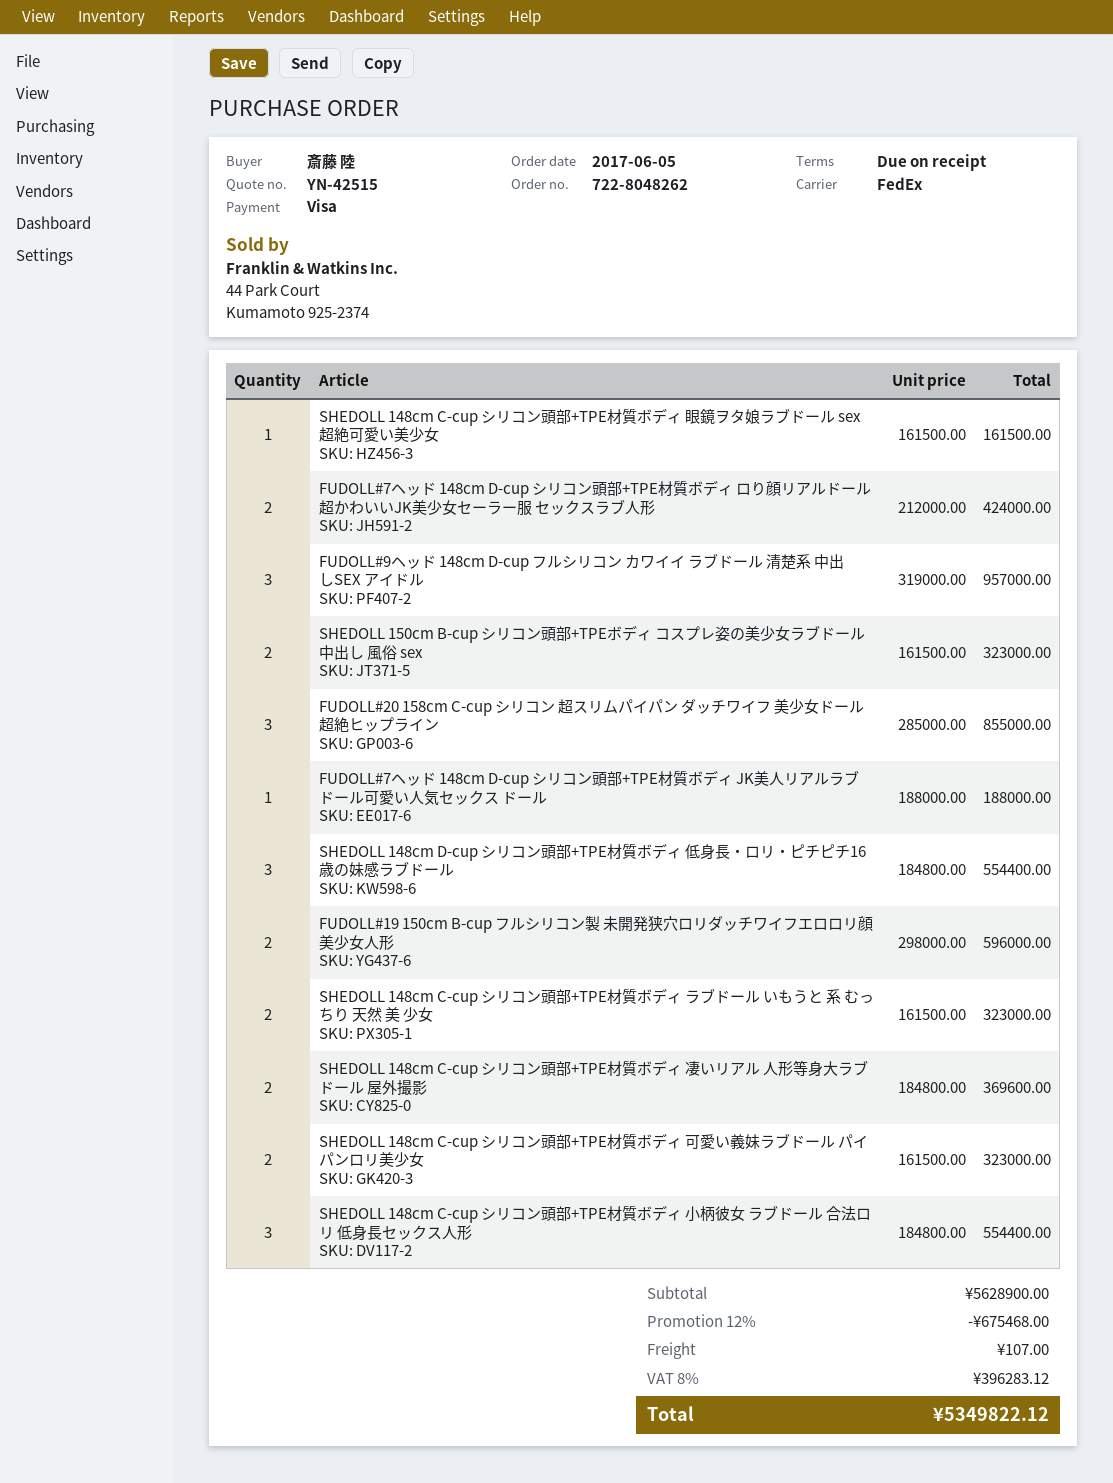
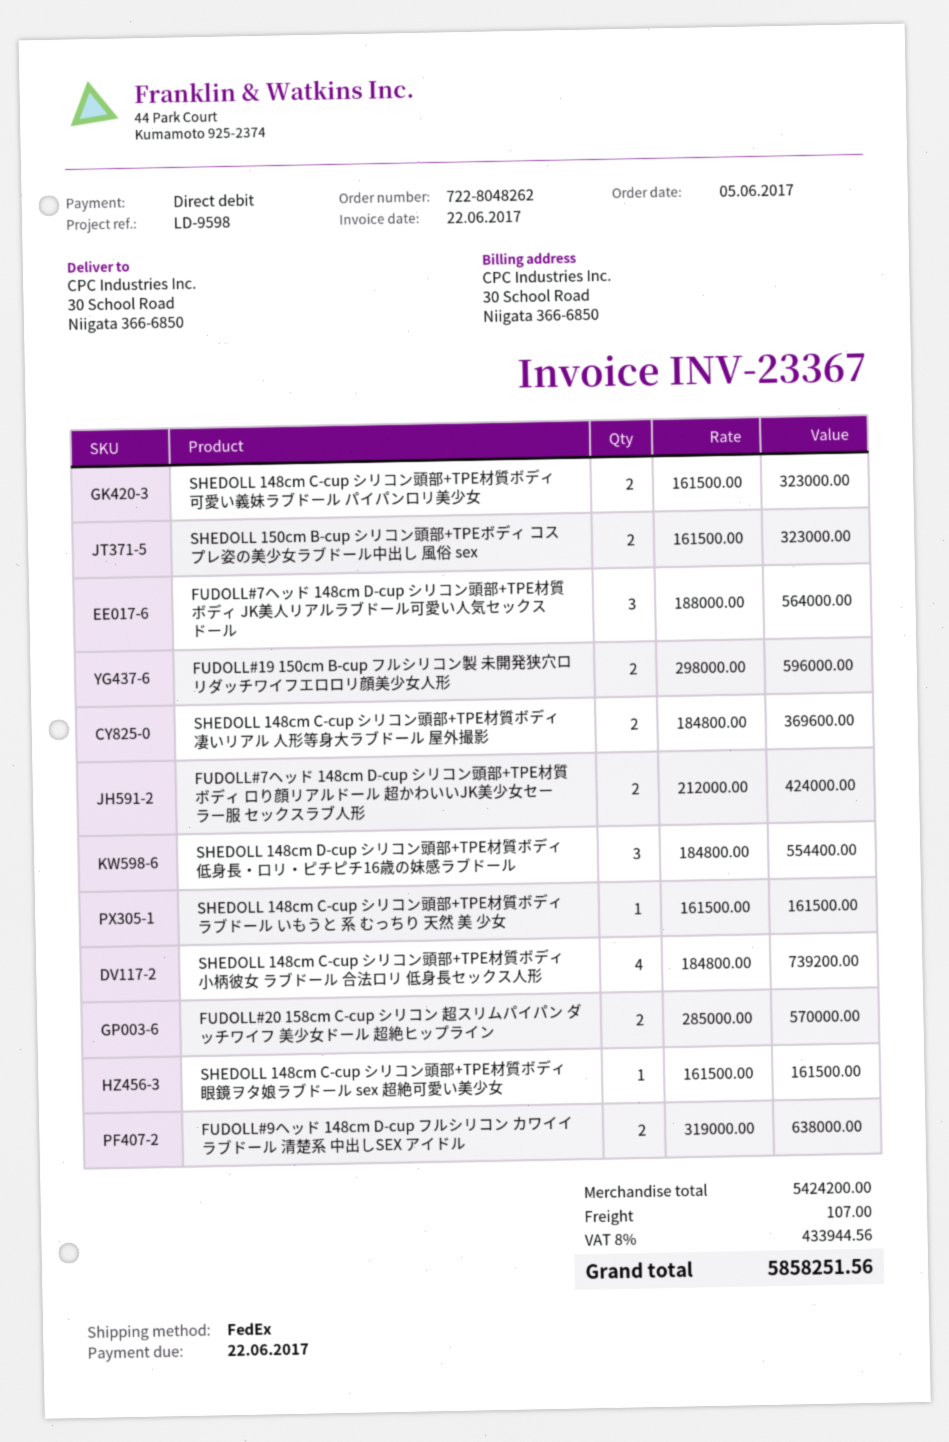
payment method: Visa -> direct debit
FUDOLL#9ヘッド 148cm D-cup フルシリコン カワイイ ラブドール 清楚系 中出しSEX アイドル: 3 x 319000.00 = 957000.00 -> 2 x 319000.00 = 638000.00
FUDOLL#20 158cm C-cup シリコン 超スリムパイパン ダッチワイフ 美少女ドール 超絶ヒップライン: 3 x 285000.00 = 855000.00 -> 2 x 285000.00 = 570000.00
FUDOLL#7ヘッド 148cm D-cup シリコン頭部+TPE材質ボディ JK美人リアルラブドール可愛い人気セックス ドール: 1 x 188000.00 = 188000.00 -> 3 x 188000.00 = 564000.00
SHEDOLL 148cm C-cup シリコン頭部+TPE材質ボディ ラブドール いもうと 系 むっちり 天然 美 少女: 2 x 161500.00 = 323000.00 -> 1 x 161500.00 = 161500.00
SHEDOLL 148cm C-cup シリコン頭部+TPE材質ボディ 小柄彼女 ラブドール 合法ロリ 低身長セックス人形: 3 x 184800.00 = 554400.00 -> 4 x 184800.00 = 739200.00
subtotal: 5628900.00 -> 5424200.00
discount: 12% = 675468.00 -> none
tax: 8% = 396283.12 -> 8% = 433944.56
total: 5349822.12 -> 5858251.56

